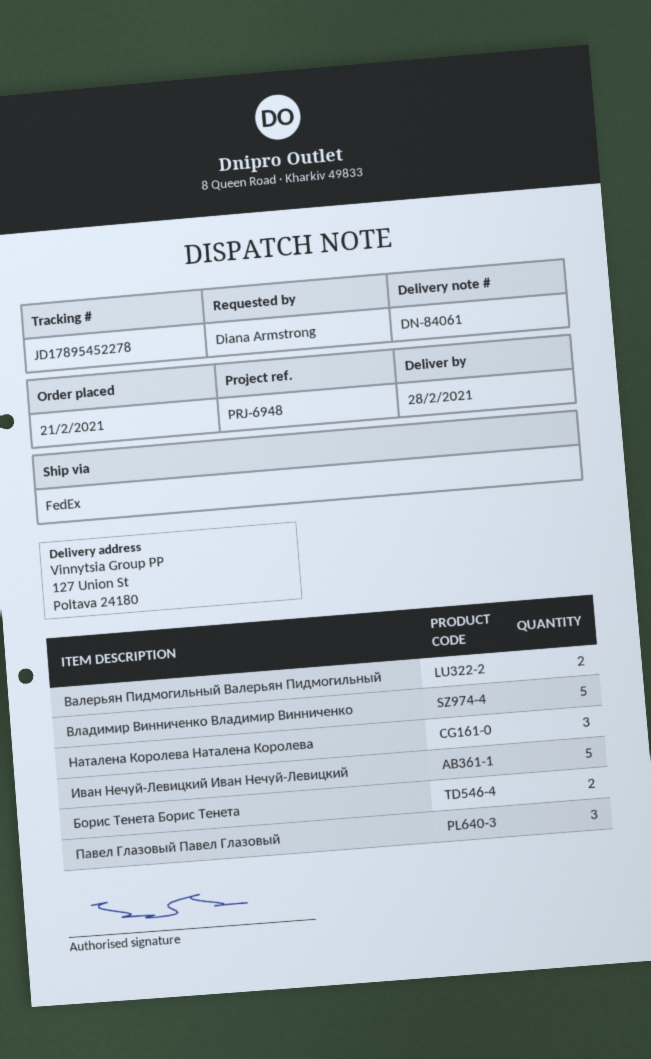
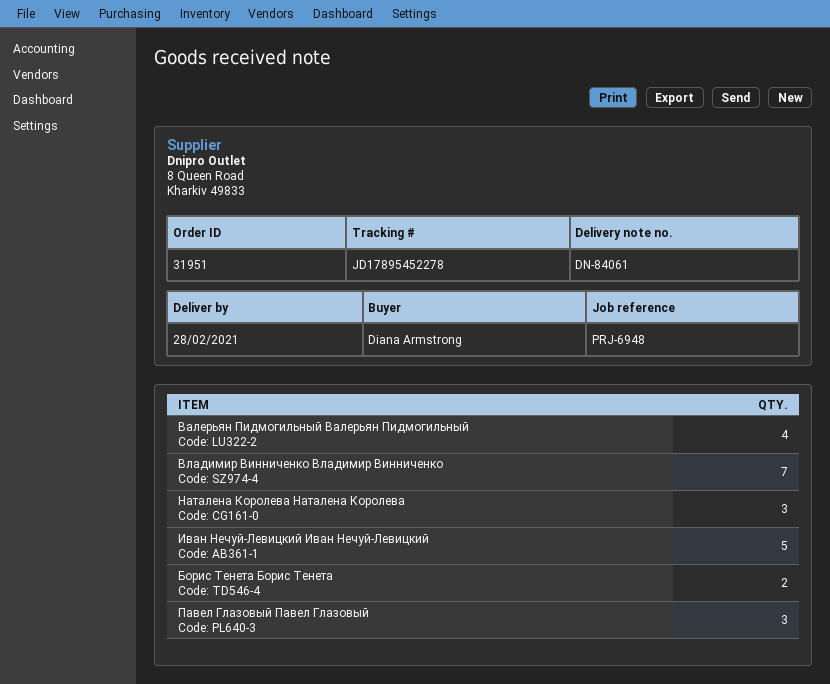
Валерьян Пидмогильный Валерьян Пидмогильный: 2 -> 4
Владимир Винниченко Владимир Винниченко: 5 -> 7

